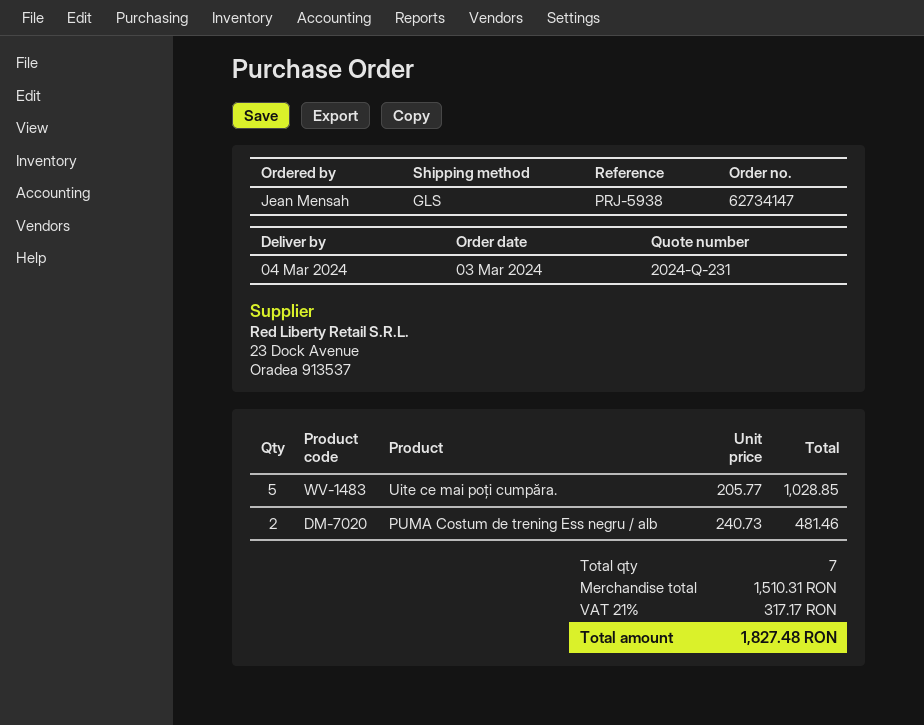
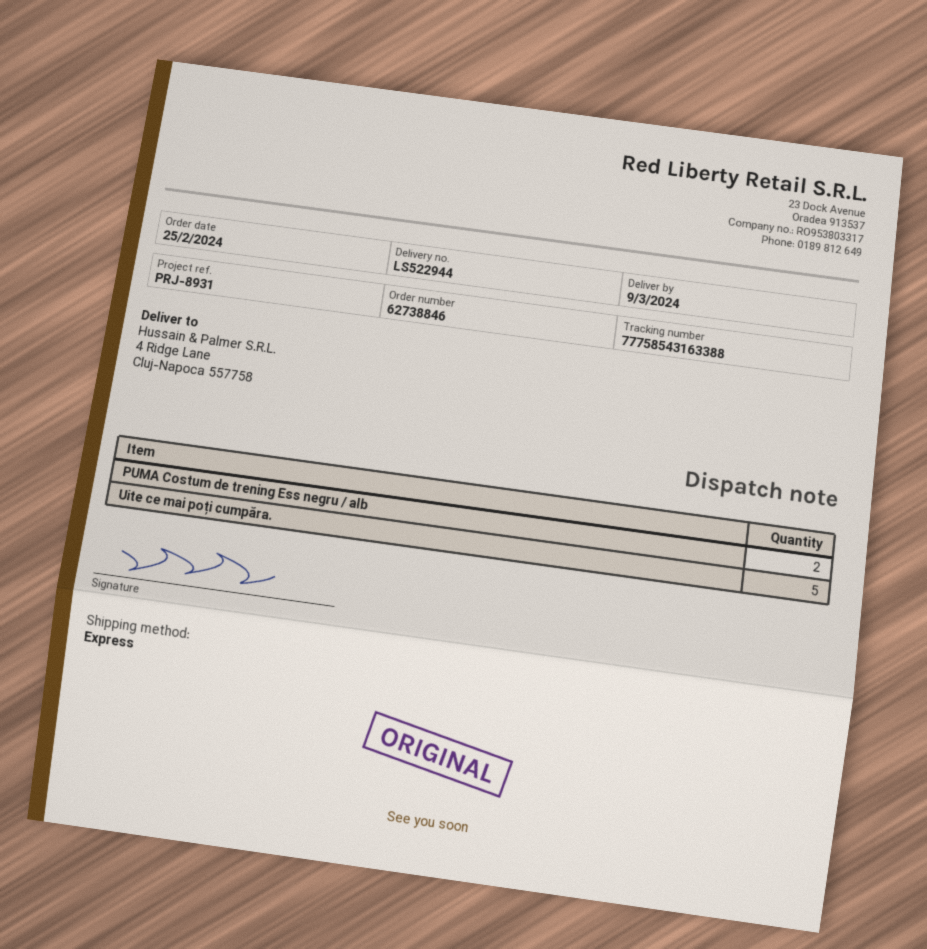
order number: 62734147 -> 62738846
order date: 2024-03-03 -> 2024-02-25
delivery date: 2024-03-04 -> 2024-03-09
reference: PRJ-5938 -> PRJ-8931
shipping method: GLS -> express

